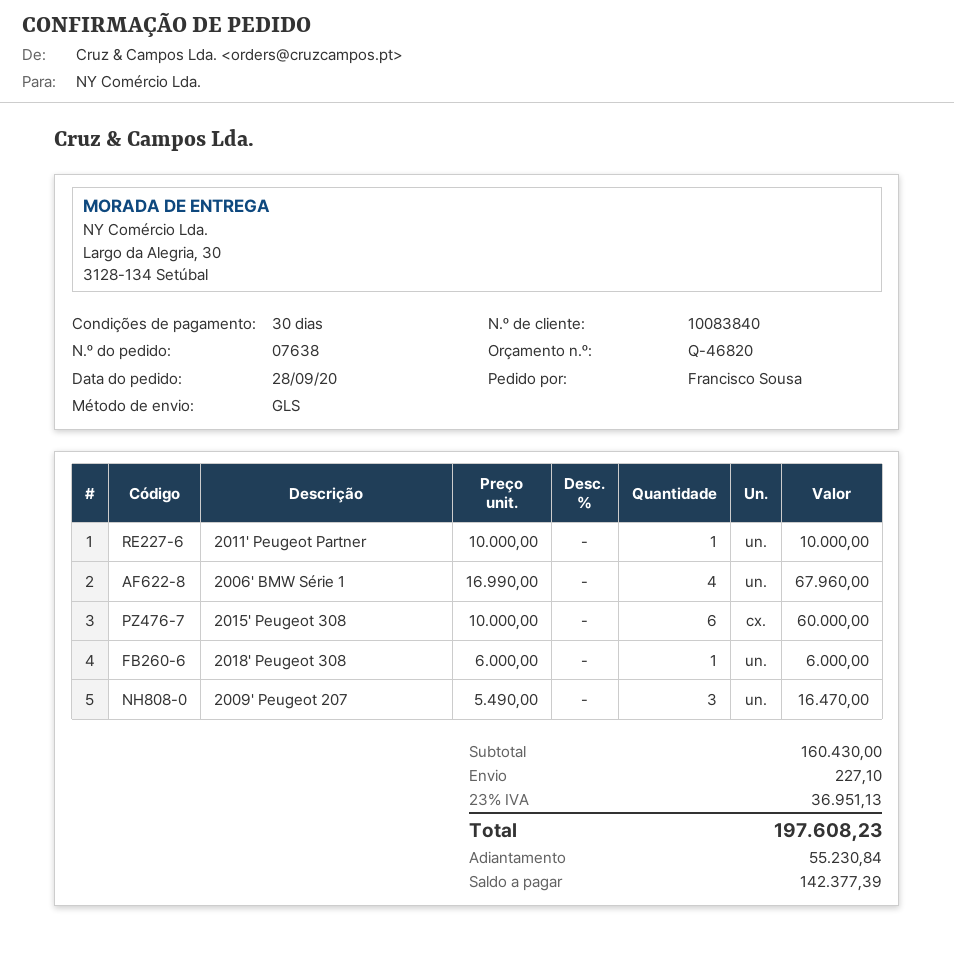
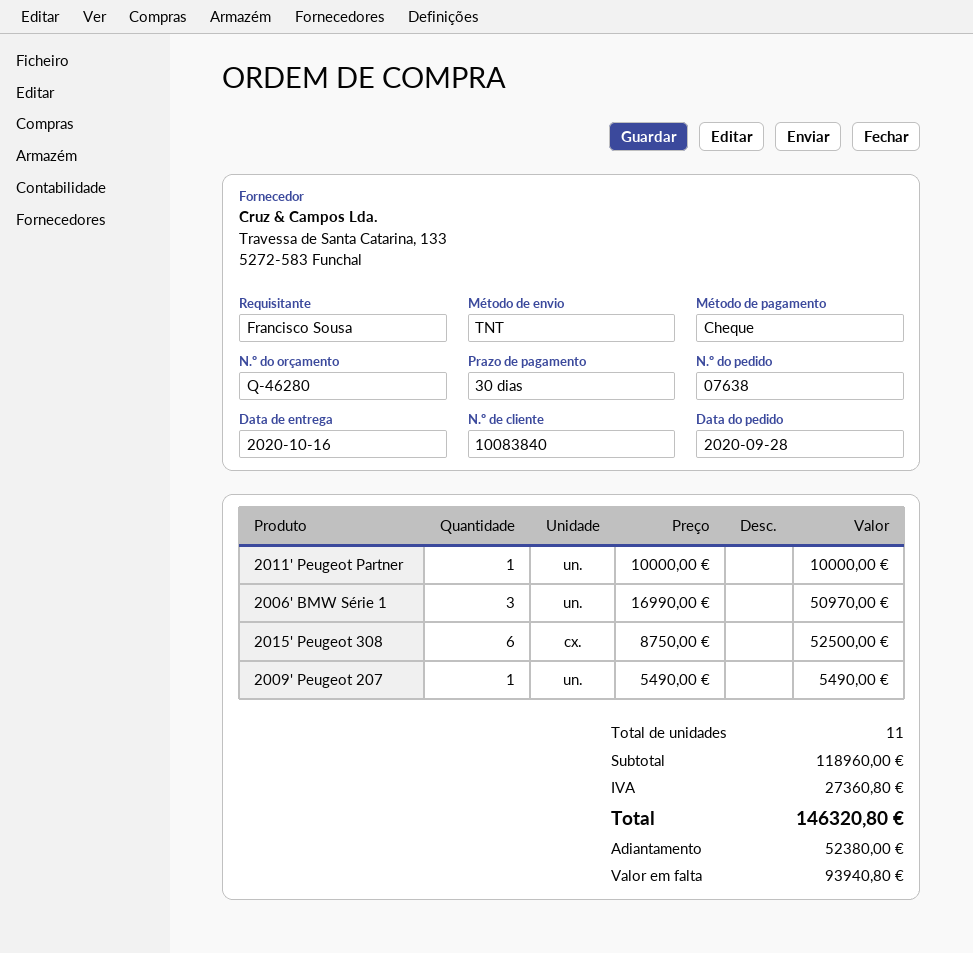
quote number: Q-46820 -> Q-46280
shipping method: GLS -> TNT
2006' BMW Série 1: 4 x 16990.00 = 67960.00 -> 3 x 16990.00 = 50970.00
2015' Peugeot 308: 6 x 10000.00 = 60000.00 -> 6 x 8750.00 = 52500.00
2018' Peugeot 308: 1 x 6000.00 = 6000.00 -> none
2009' Peugeot 207: 3 x 5490.00 = 16470.00 -> 1 x 5490.00 = 5490.00
subtotal: 160430.00 -> 118960.00
shipping: 227.10 -> none
tax: 36951.13 -> 27360.80
total: 197608.23 -> 146320.80
deposit: 55230.84 -> 52380.00
balance: 142377.39 -> 93940.80

